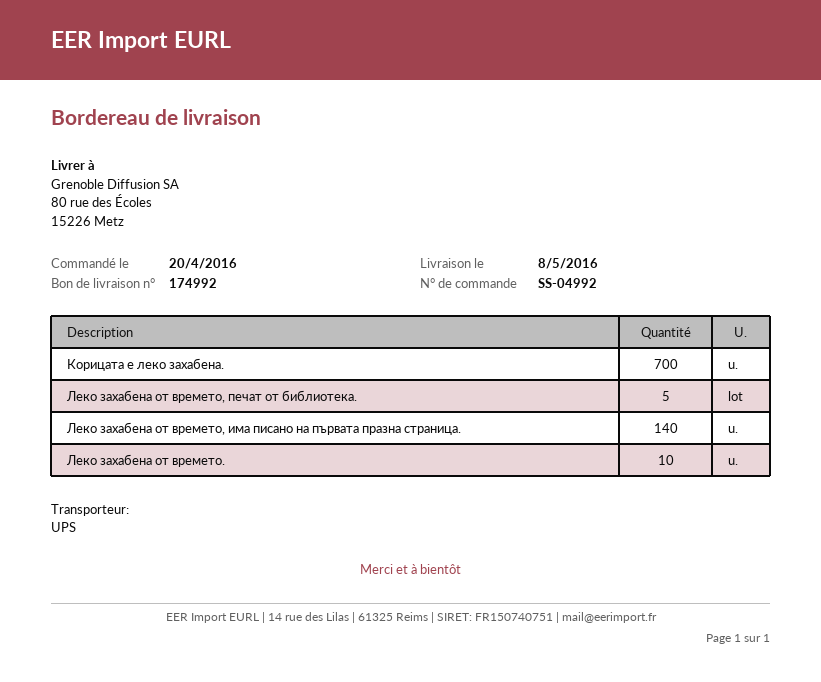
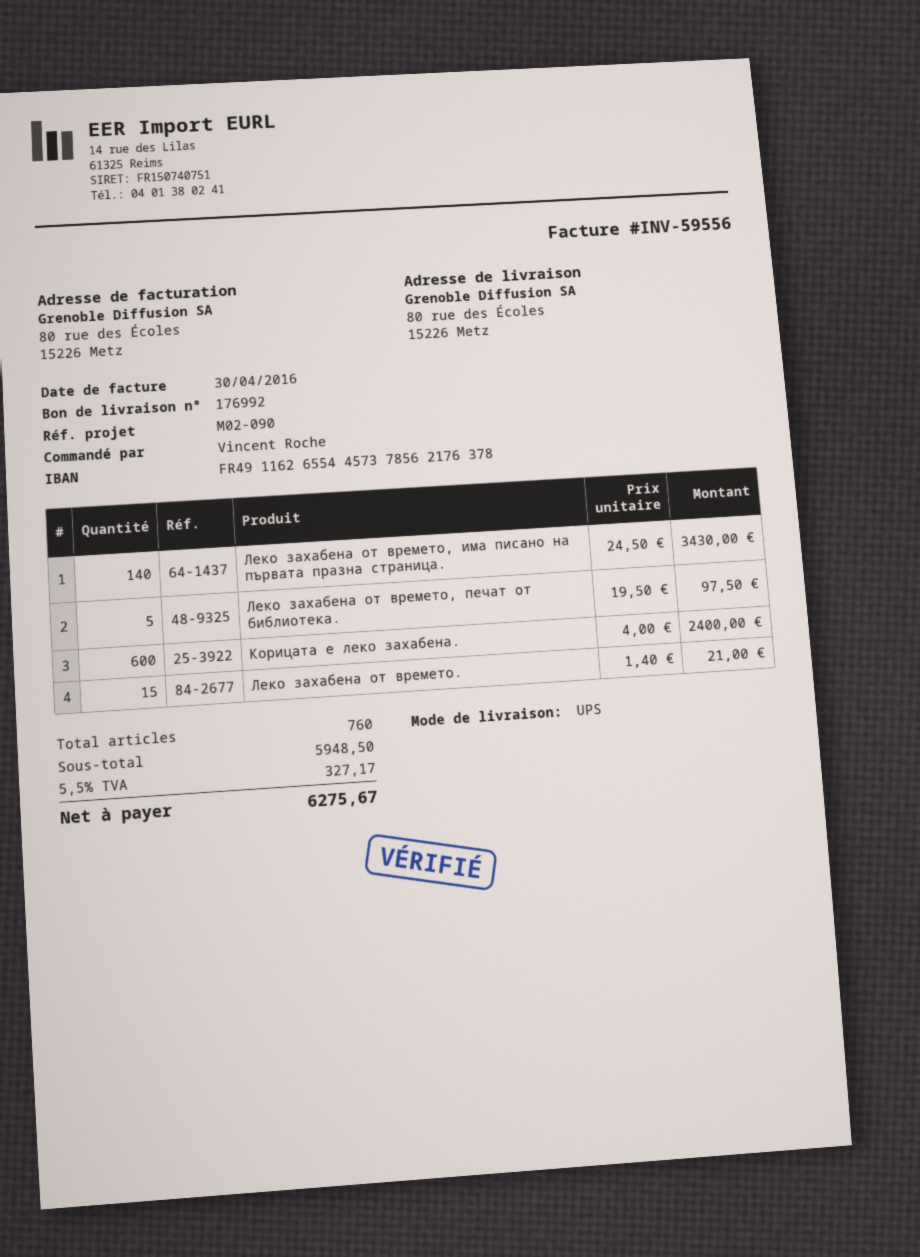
delivery note number: 174992 -> 176992
Корицата е леко захабена.: 700 -> 600
Леко захабена от времето.: 10 -> 15

